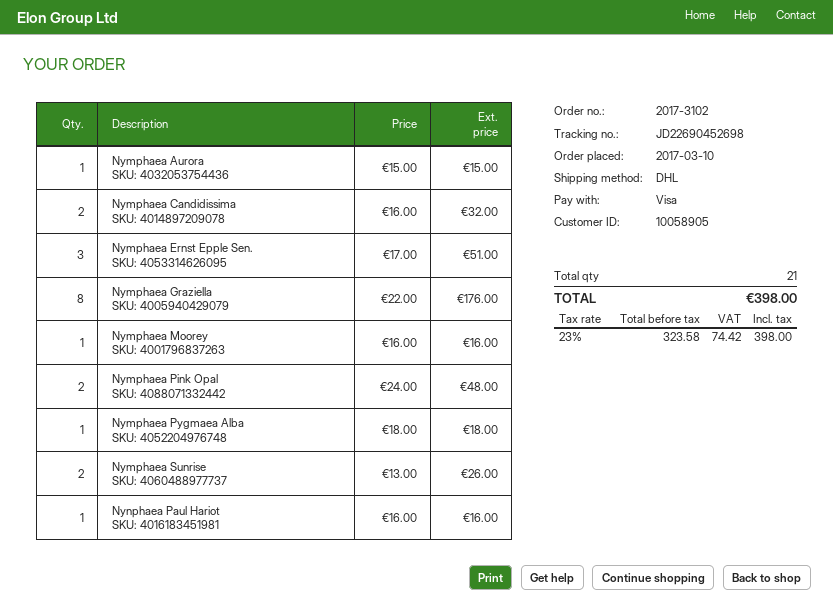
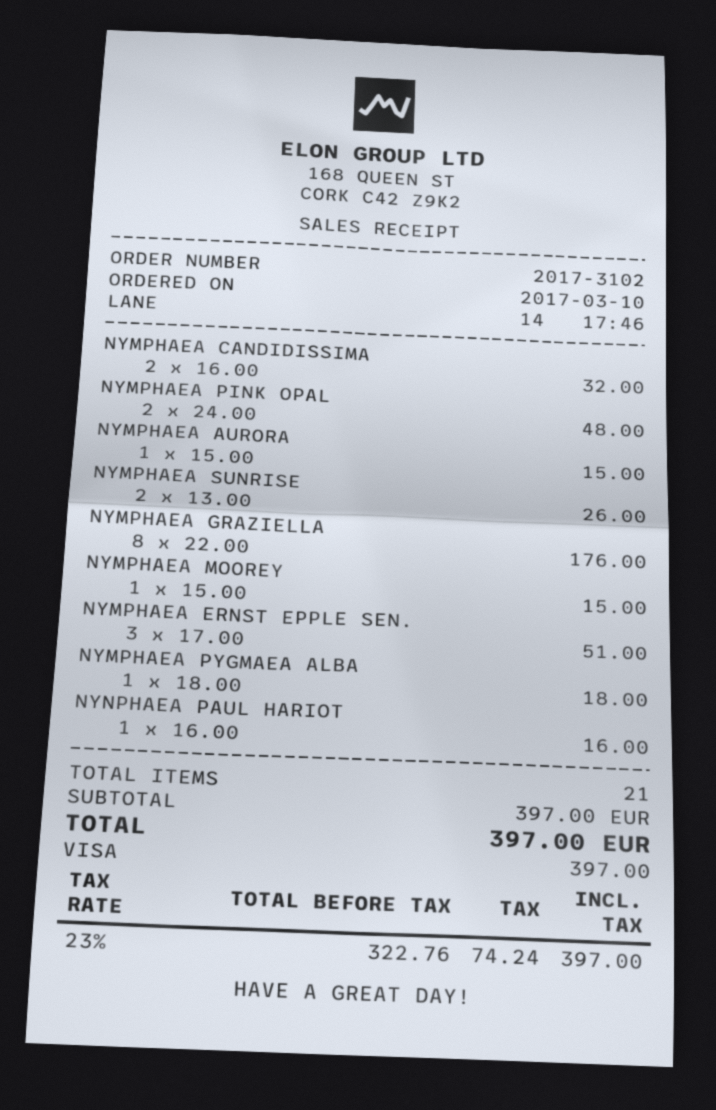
Nymphaea Moorey: 1 x 16.00 = 16.00 -> 1 x 15.00 = 15.00
net: 323.58 -> 322.76
tax: 23% = 74.42 -> 23% = 74.24
total: 398.00 -> 397.00

